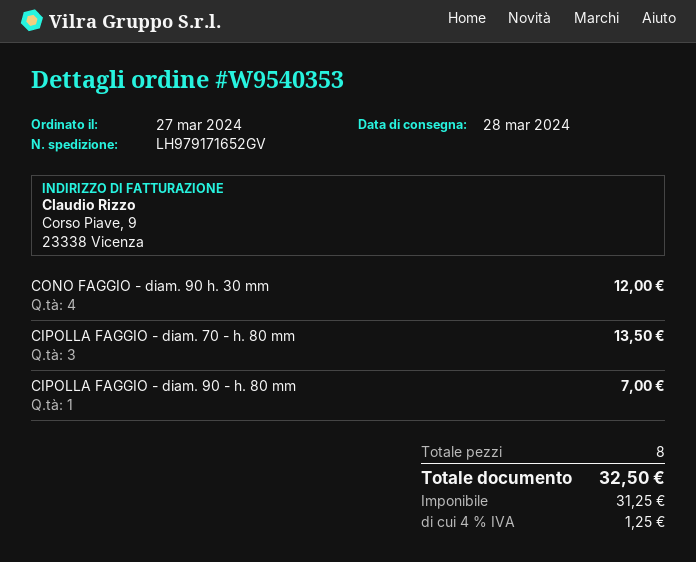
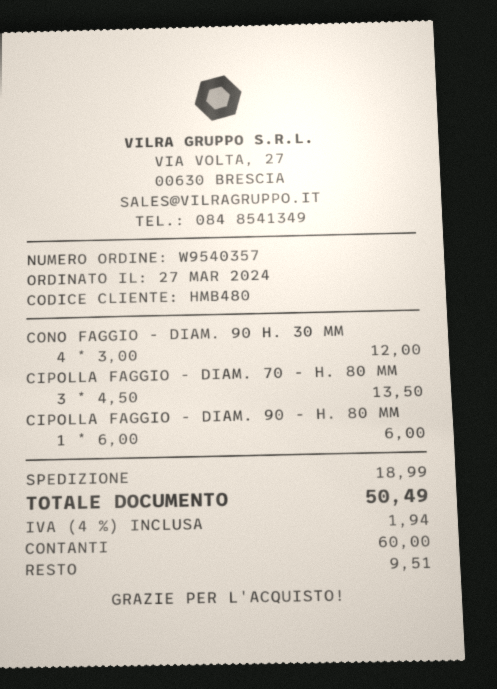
order number: W9540353 -> W9540357
CIPOLLA FAGGIO - diam. 90 - h. 80 mm: 1 for 7.00 -> 1 for 6.00
shipping: none -> 18.99
tax: 4% = 1.25 -> 4% = 1.94
total: 32.50 -> 50.49

